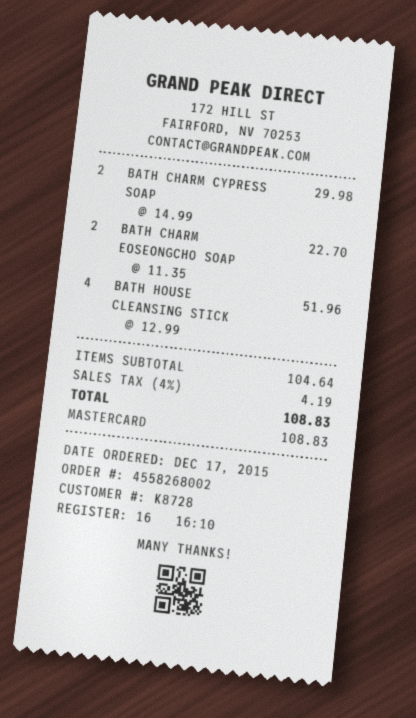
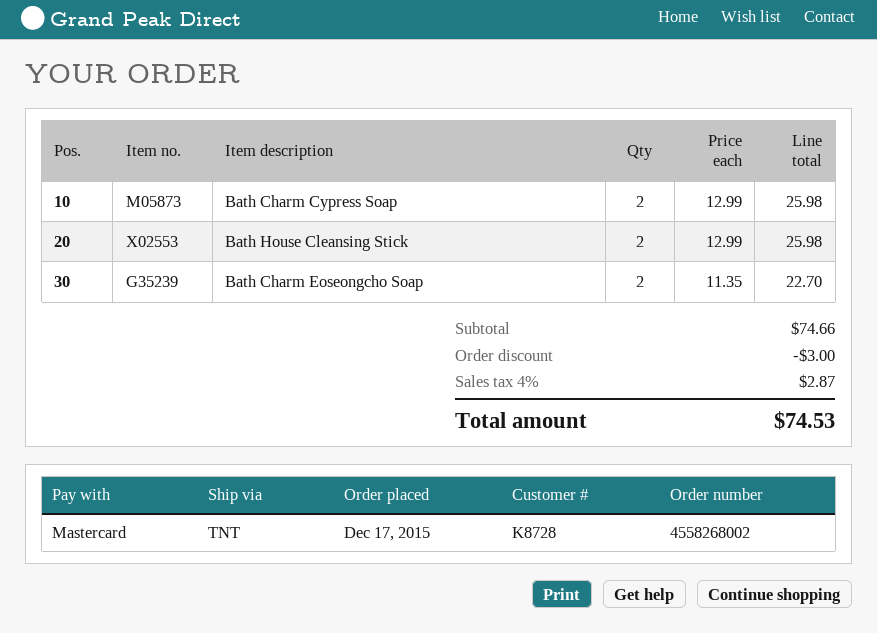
BATH CHARM CYPRESS SOAP: 2 x 14.99 = 29.98 -> 2 x 12.99 = 25.98
BATH HOUSE CLEANSING STICK: 4 x 12.99 = 51.96 -> 2 x 12.99 = 25.98
subtotal: 104.64 -> 74.66
discount: none -> 3.00
tax: 4% = 4.19 -> 4% = 2.87
total: 108.83 -> 74.53

